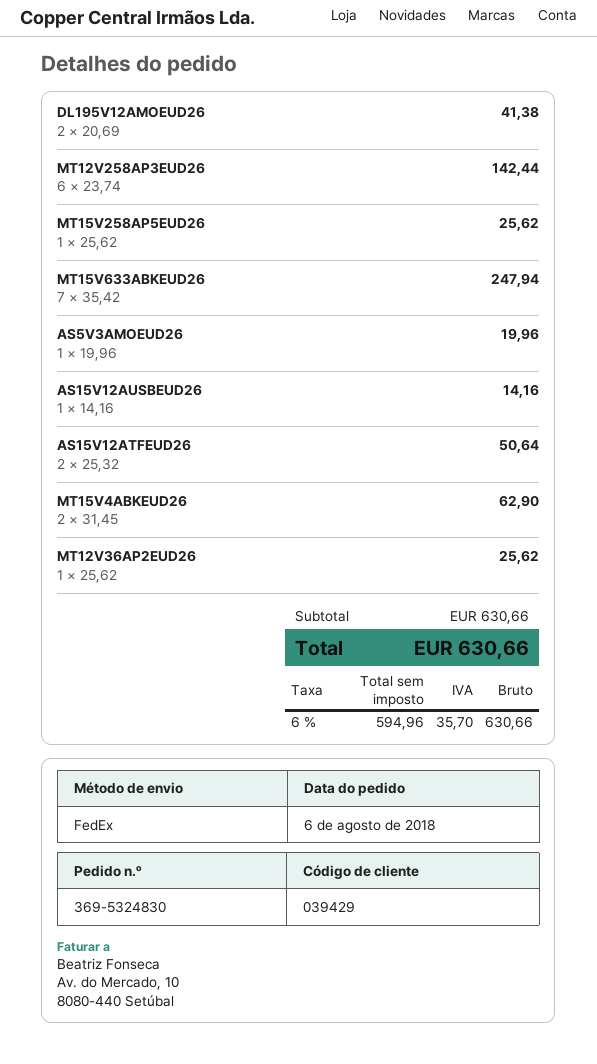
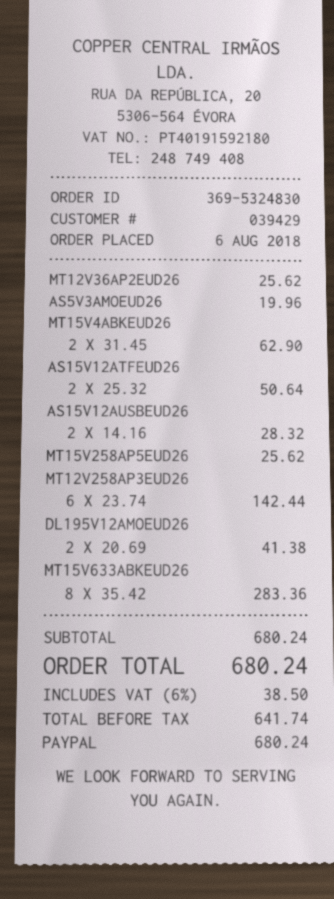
MT15V633ABKEUD26: 7 x 35.42 = 247.94 -> 8 x 35.42 = 283.36
AS15V12AUSBEUD26: 1 x 14.16 = 14.16 -> 2 x 14.16 = 28.32
subtotal: 630.66 -> 680.24
net: 594.96 -> 641.74
tax: 6% = 35.70 -> 6% = 38.50
total: 630.66 -> 680.24

